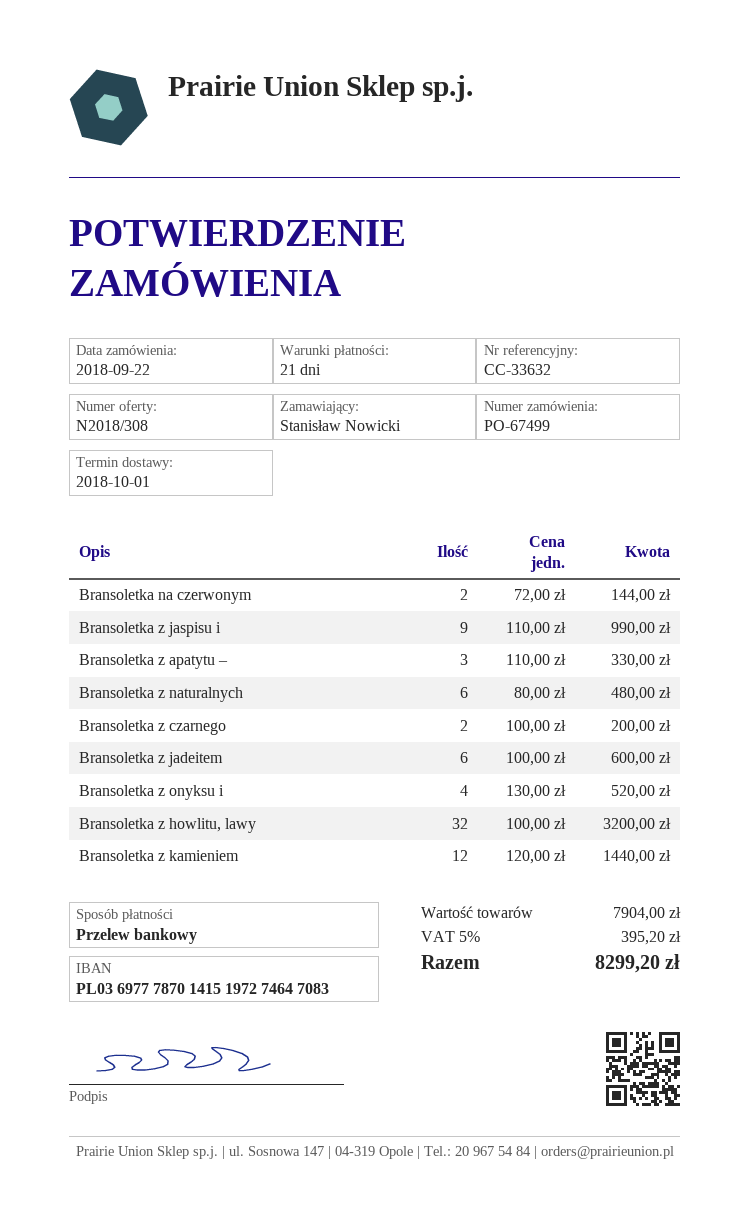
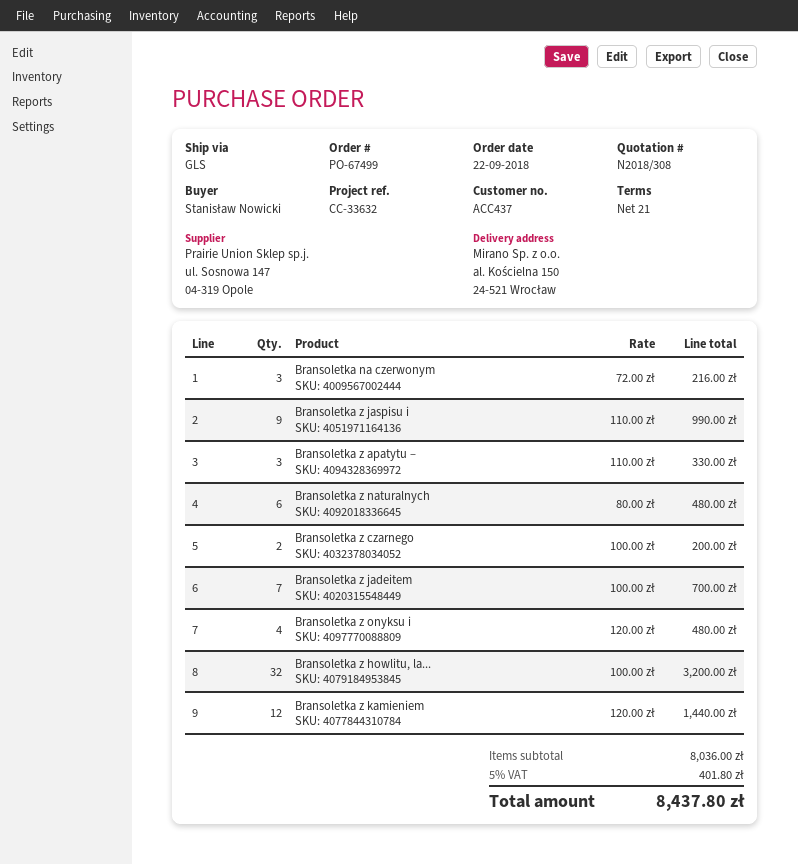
Bransoletka na czerwonym: 2 x 72.00 = 144.00 -> 3 x 72.00 = 216.00
Bransoletka z jadeitem: 6 x 100.00 = 600.00 -> 7 x 100.00 = 700.00
Bransoletka z onyksu i: 4 x 130.00 = 520.00 -> 4 x 120.00 = 480.00
subtotal: 7904.00 -> 8036.00
tax: 5% = 395.20 -> 5% = 401.80
total: 8299.20 -> 8437.80

